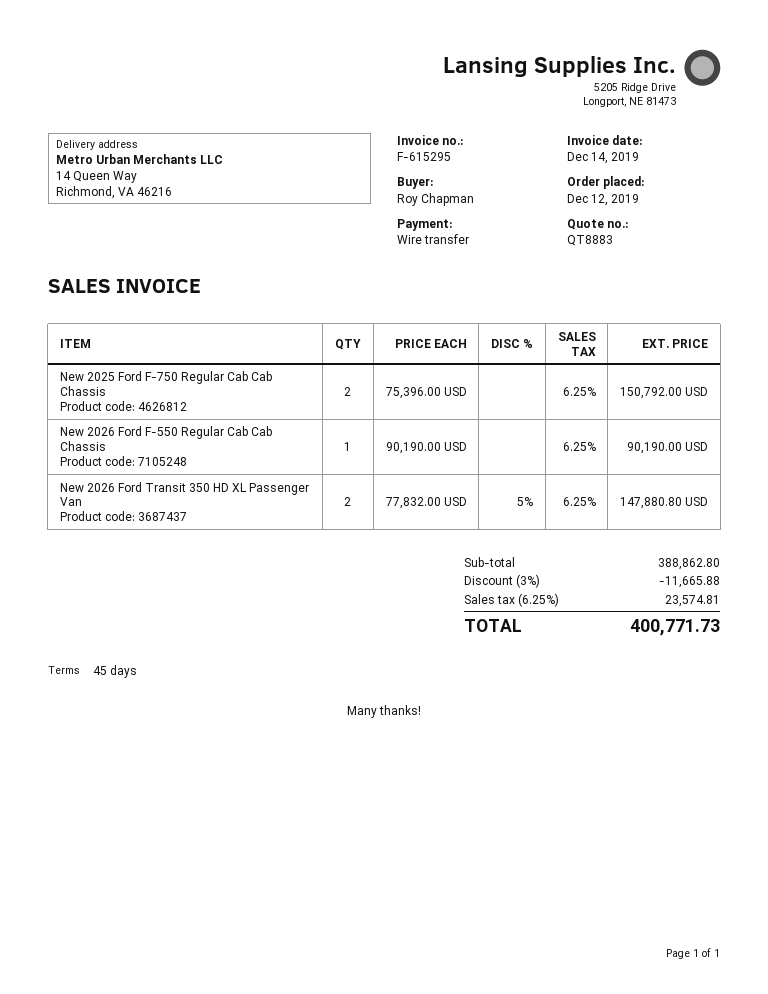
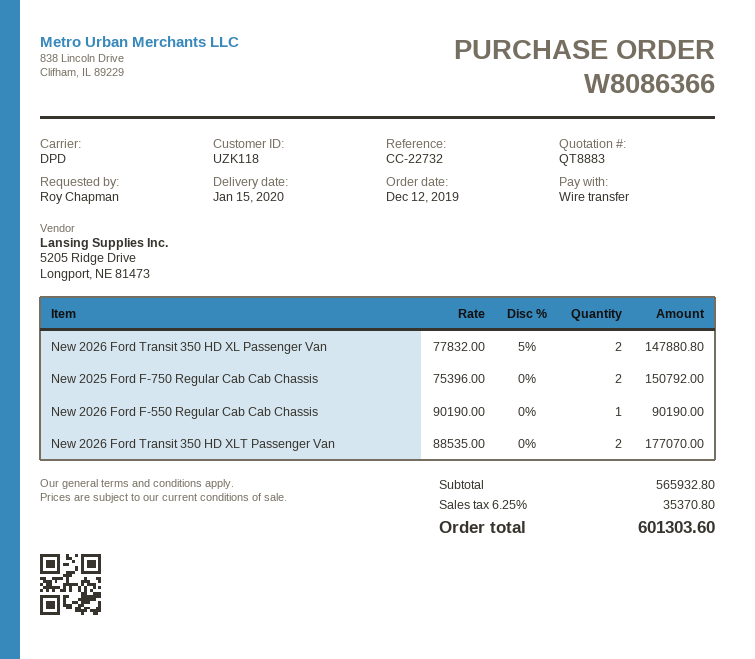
New 2026 Ford Transit 350 HD XLT Passenger Van: none -> 2 x 88535.00 = 177070.00
subtotal: 388862.80 -> 565932.80
discount: 3% = 11665.88 -> none
tax: 6.25% = 23574.81 -> 6.25% = 35370.80
total: 400771.73 -> 601303.60

